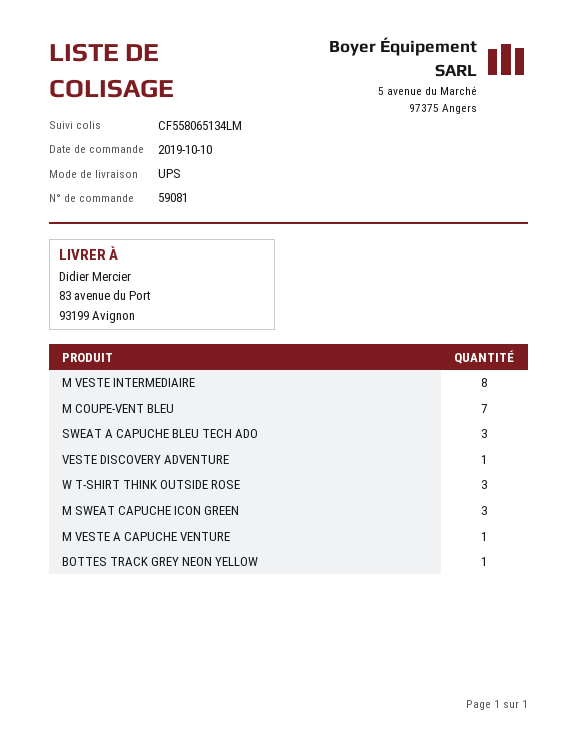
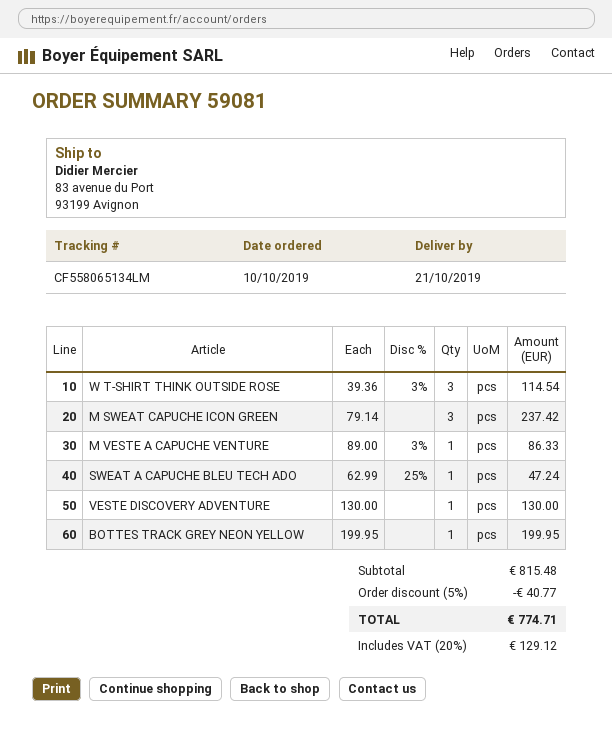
M VESTE INTERMEDIAIRE: 8 -> none
M COUPE-VENT BLEU: 7 -> none
SWEAT A CAPUCHE BLEU TECH ADO: 3 -> 1

